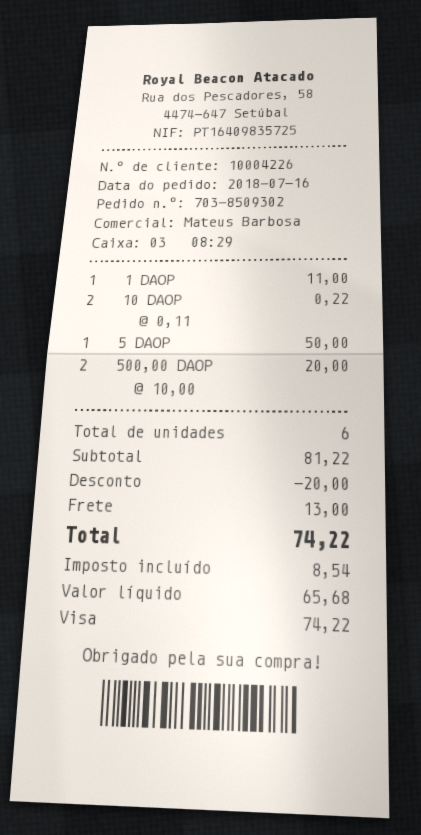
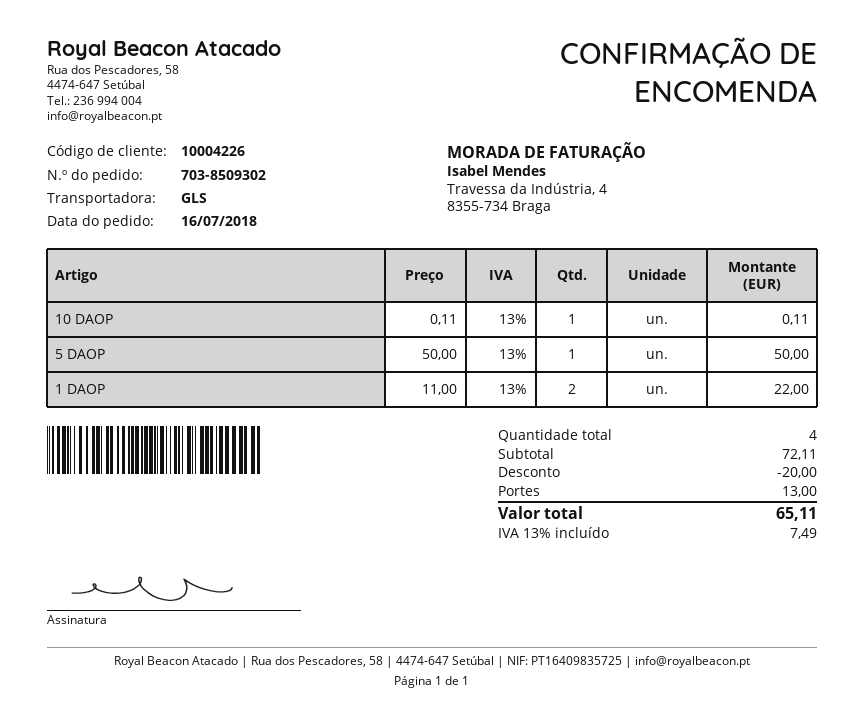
1 DAOP: 1 x 11.00 = 11.00 -> 2 x 11.00 = 22.00
10 DAOP: 2 x 0.11 = 0.22 -> 1 x 0.11 = 0.11
500,00 DAOP: 2 x 10.00 = 20.00 -> none
total quantity: 6 -> 4
subtotal: 81.22 -> 72.11
tax: 8.54 -> 7.49
total: 74.22 -> 65.11

